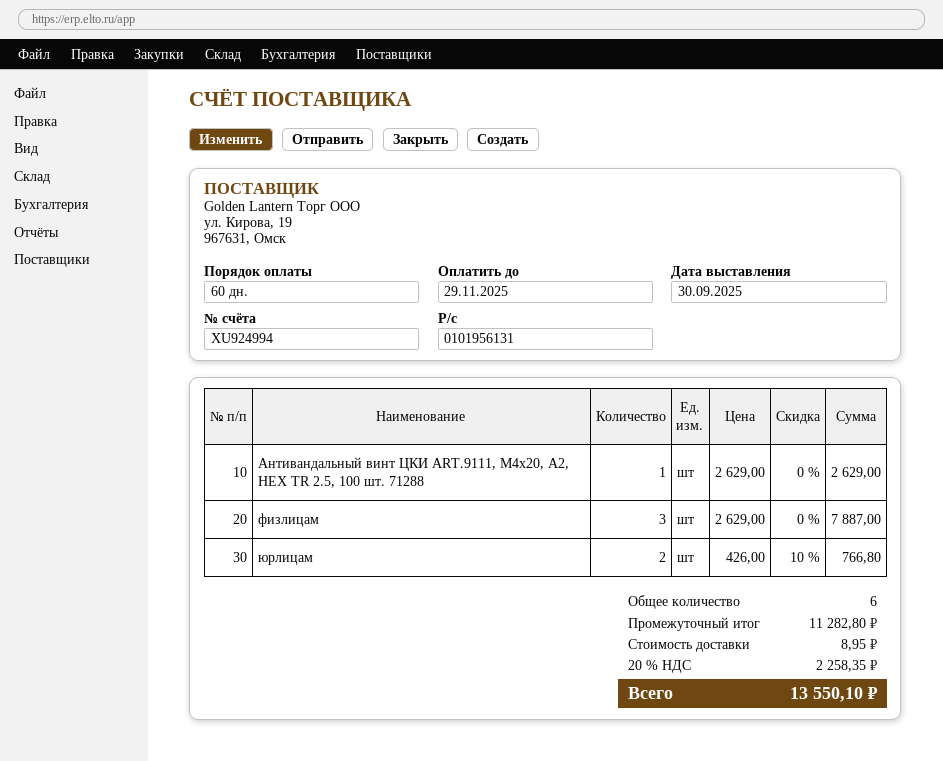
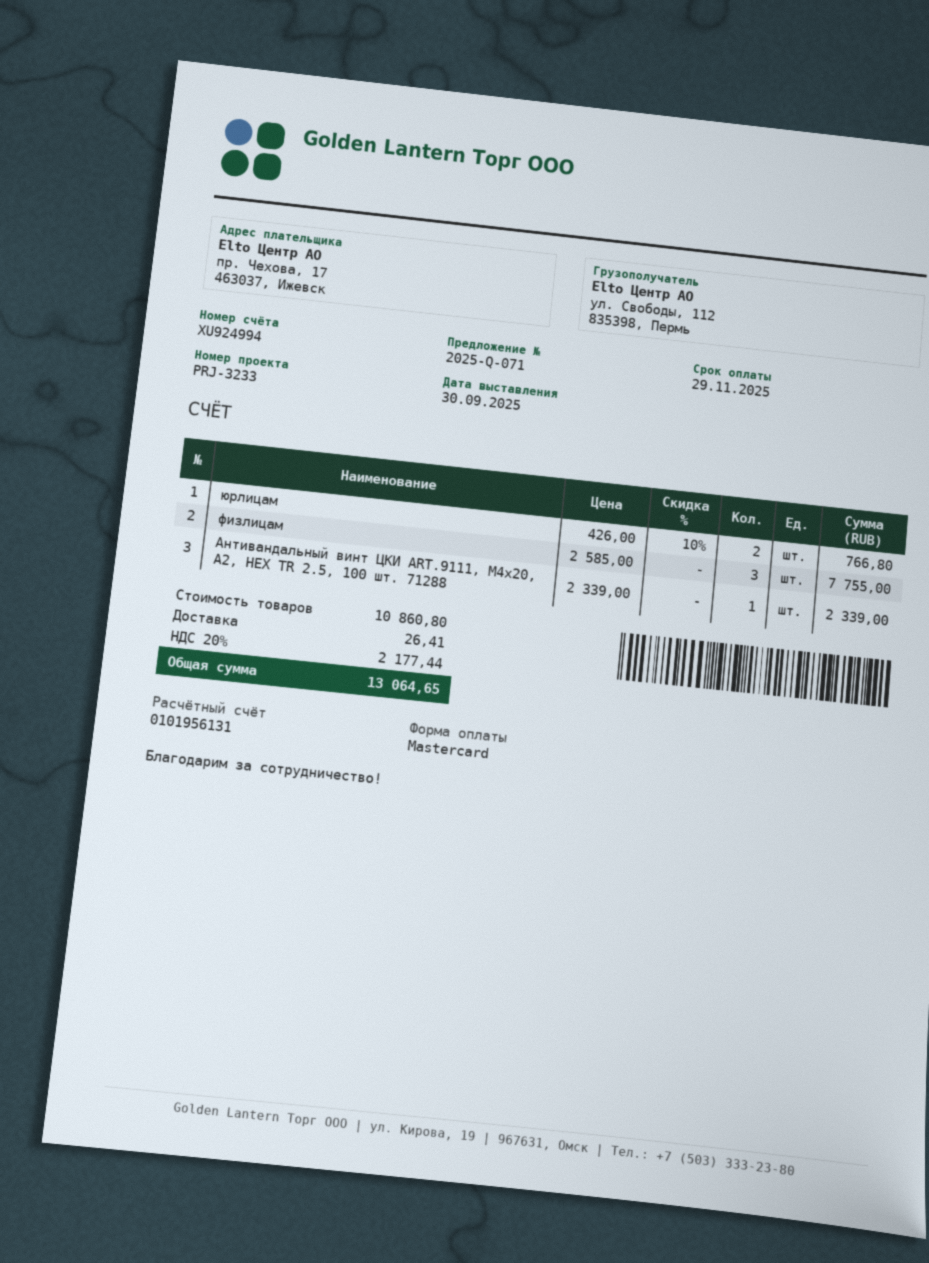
Антивандальный винт ЦКИ ART.9111, М4x20, A2, HEX TR 2.5, 100 шт. 71288: 1 x 2629.00 = 2629.00 -> 1 x 2339.00 = 2339.00
физлицам: 3 x 2629.00 = 7887.00 -> 3 x 2585.00 = 7755.00
subtotal: 11282.80 -> 10860.80
shipping: 8.95 -> 26.41
tax: 20% = 2258.35 -> 20% = 2177.44
total: 13550.10 -> 13064.65

